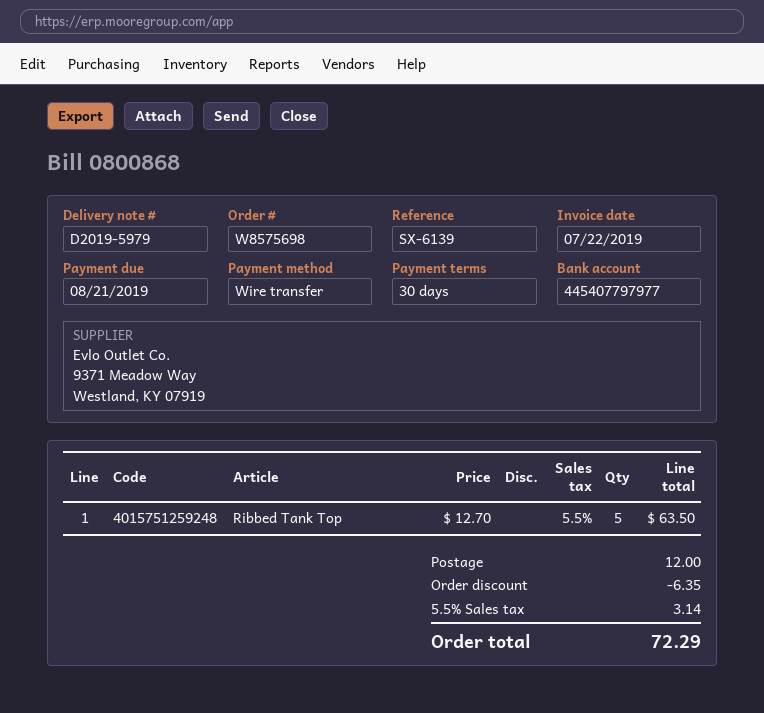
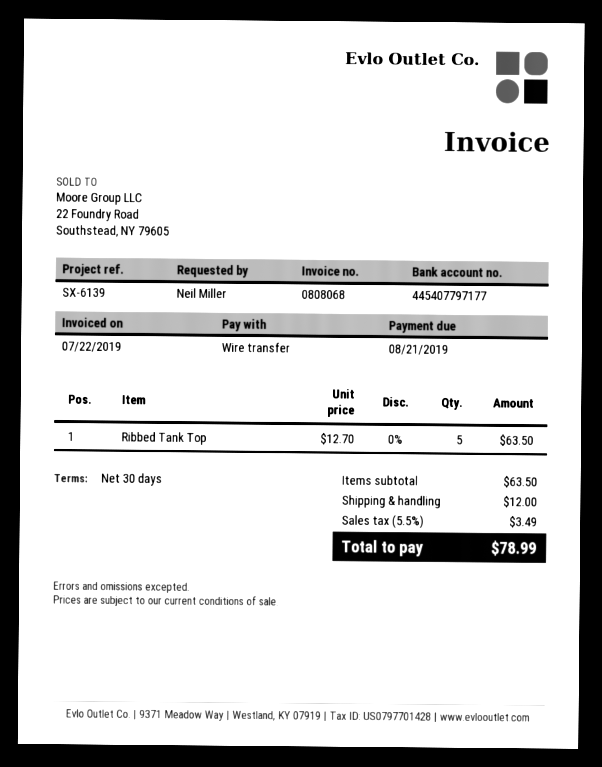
invoice number: 0800868 -> 0808068
bank account: 445407797977 -> 445407797177
discount: 6.35 -> none
tax: 5.5% = 3.14 -> 5.5% = 3.49
total: 72.29 -> 78.99

